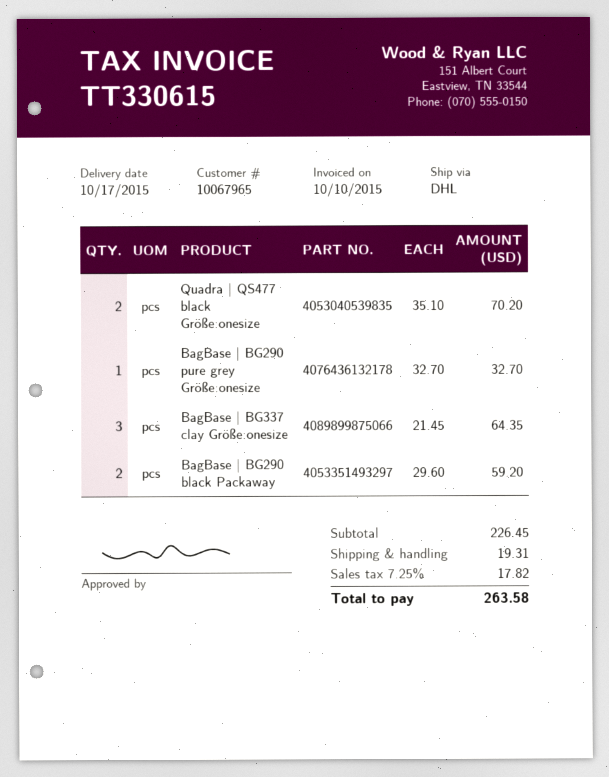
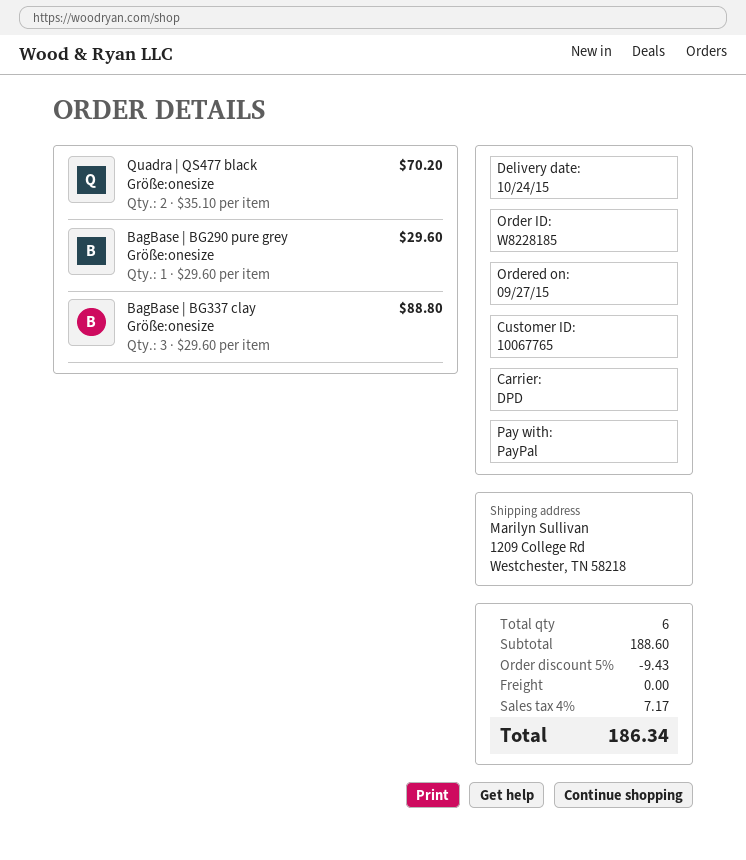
delivery date: 2015-10-17 -> 2015-10-24
customer number: 10067965 -> 10067765
shipping method: DHL -> DPD
BagBase | BG290 pure grey Größe:onesize: 1 x 32.70 = 32.70 -> 1 x 29.60 = 29.60
BagBase | BG337 clay Größe:onesize: 3 x 21.45 = 64.35 -> 3 x 29.60 = 88.80
BagBase | BG290 black Packaway: 2 x 29.60 = 59.20 -> none
subtotal: 226.45 -> 188.60
discount: none -> 5% = 9.43
shipping: 19.31 -> 0.00
tax: 7.25% = 17.82 -> 4% = 7.17
total: 263.58 -> 186.34

